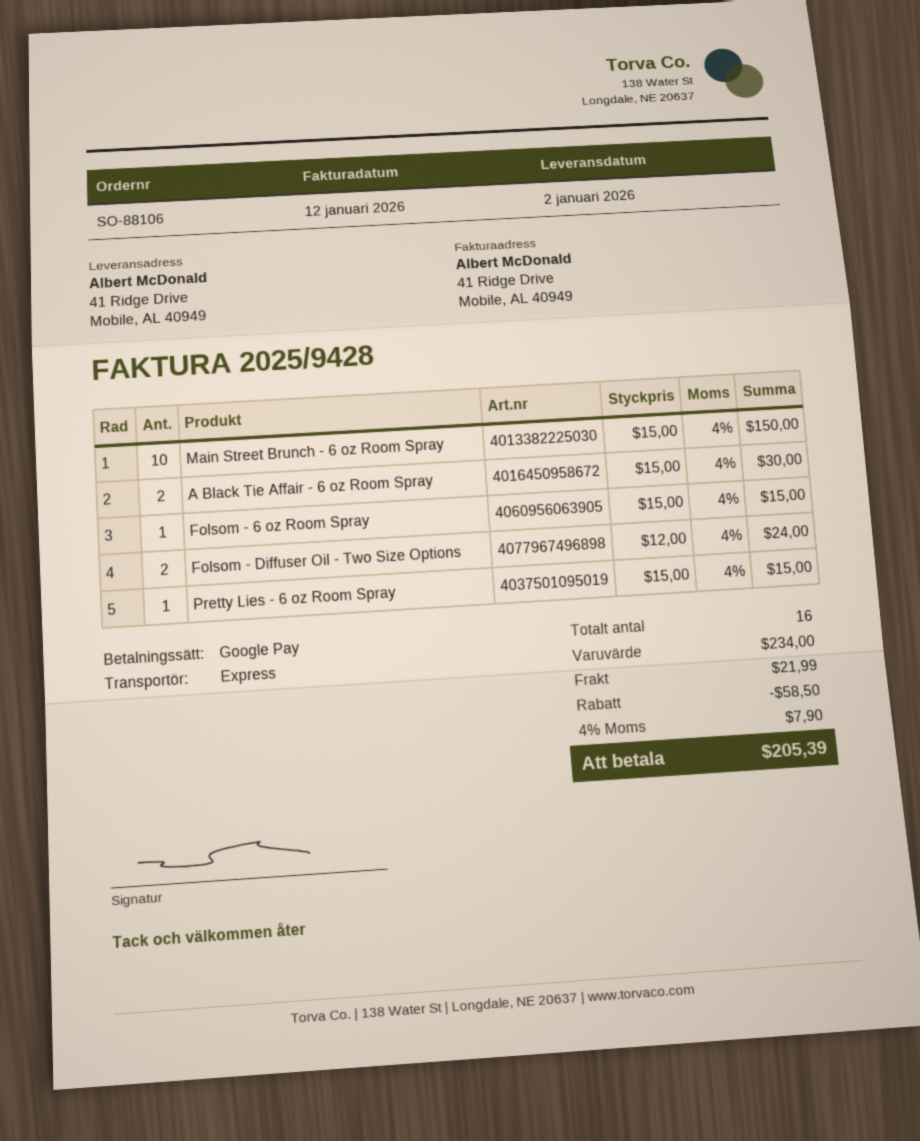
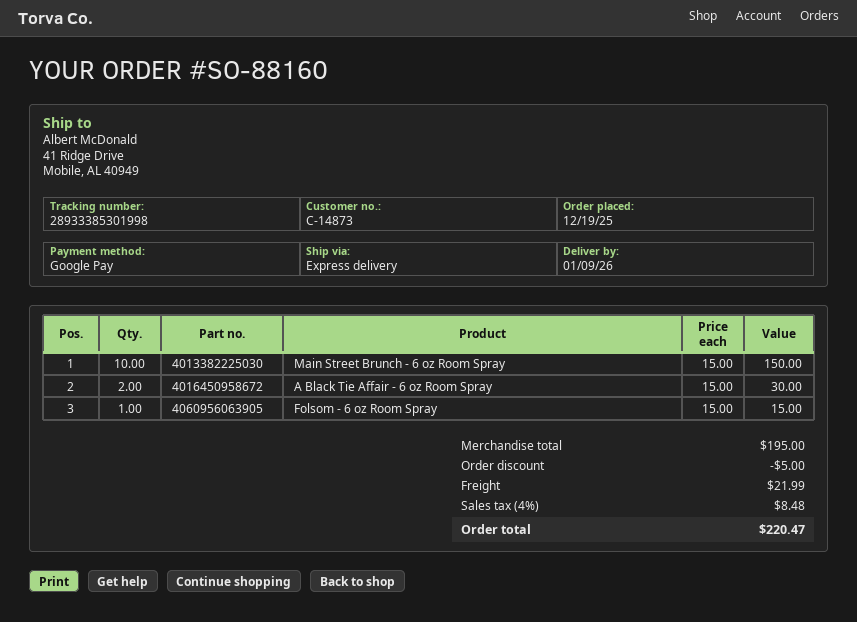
order number: SO-88106 -> SO-88160
delivery date: 2026-01-02 -> 2026-01-09
Folsom - Diffuser Oil - Two Size Options: 2 x 12.00 = 24.00 -> none
Pretty Lies - 6 oz Room Spray: 1 x 15.00 = 15.00 -> none
subtotal: 234.00 -> 195.00
discount: 58.50 -> 5.00
tax: 4% = 7.90 -> 4% = 8.48
total: 205.39 -> 220.47

